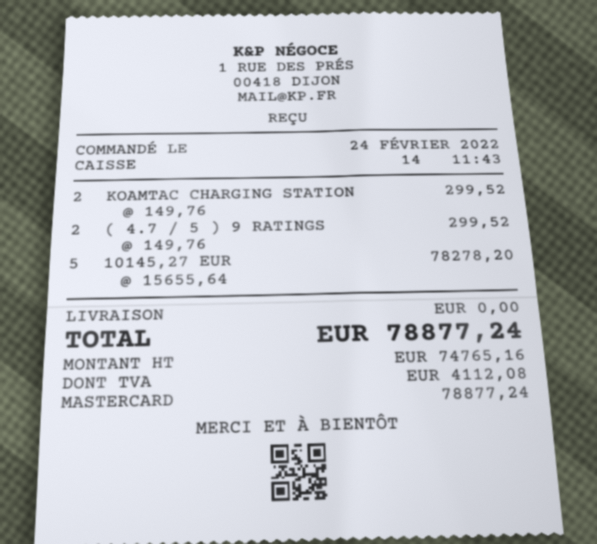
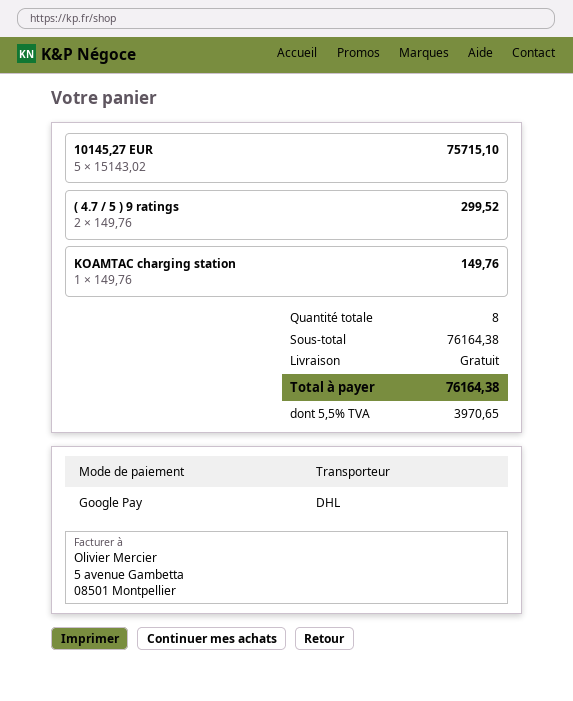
payment method: Mastercard -> Google Pay
KOAMTAC CHARGING STATION: 2 x 149.76 = 299.52 -> 1 x 149.76 = 149.76
10145,27 EUR: 5 x 15655.64 = 78278.20 -> 5 x 15143.02 = 75715.10
tax: 4112.08 -> 3970.65
total: 78877.24 -> 76164.38

